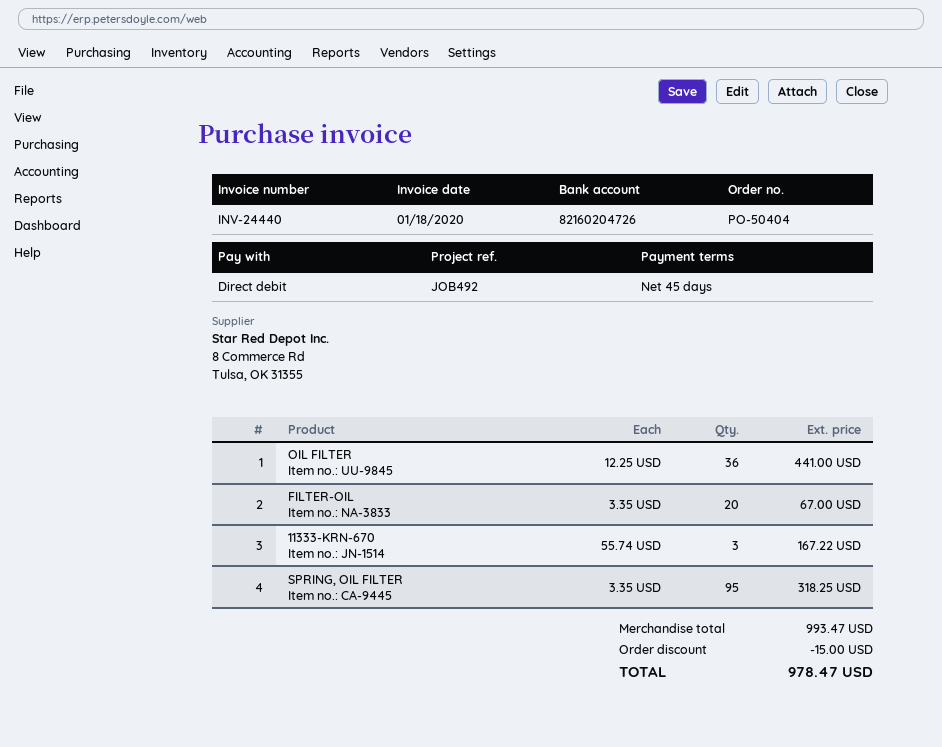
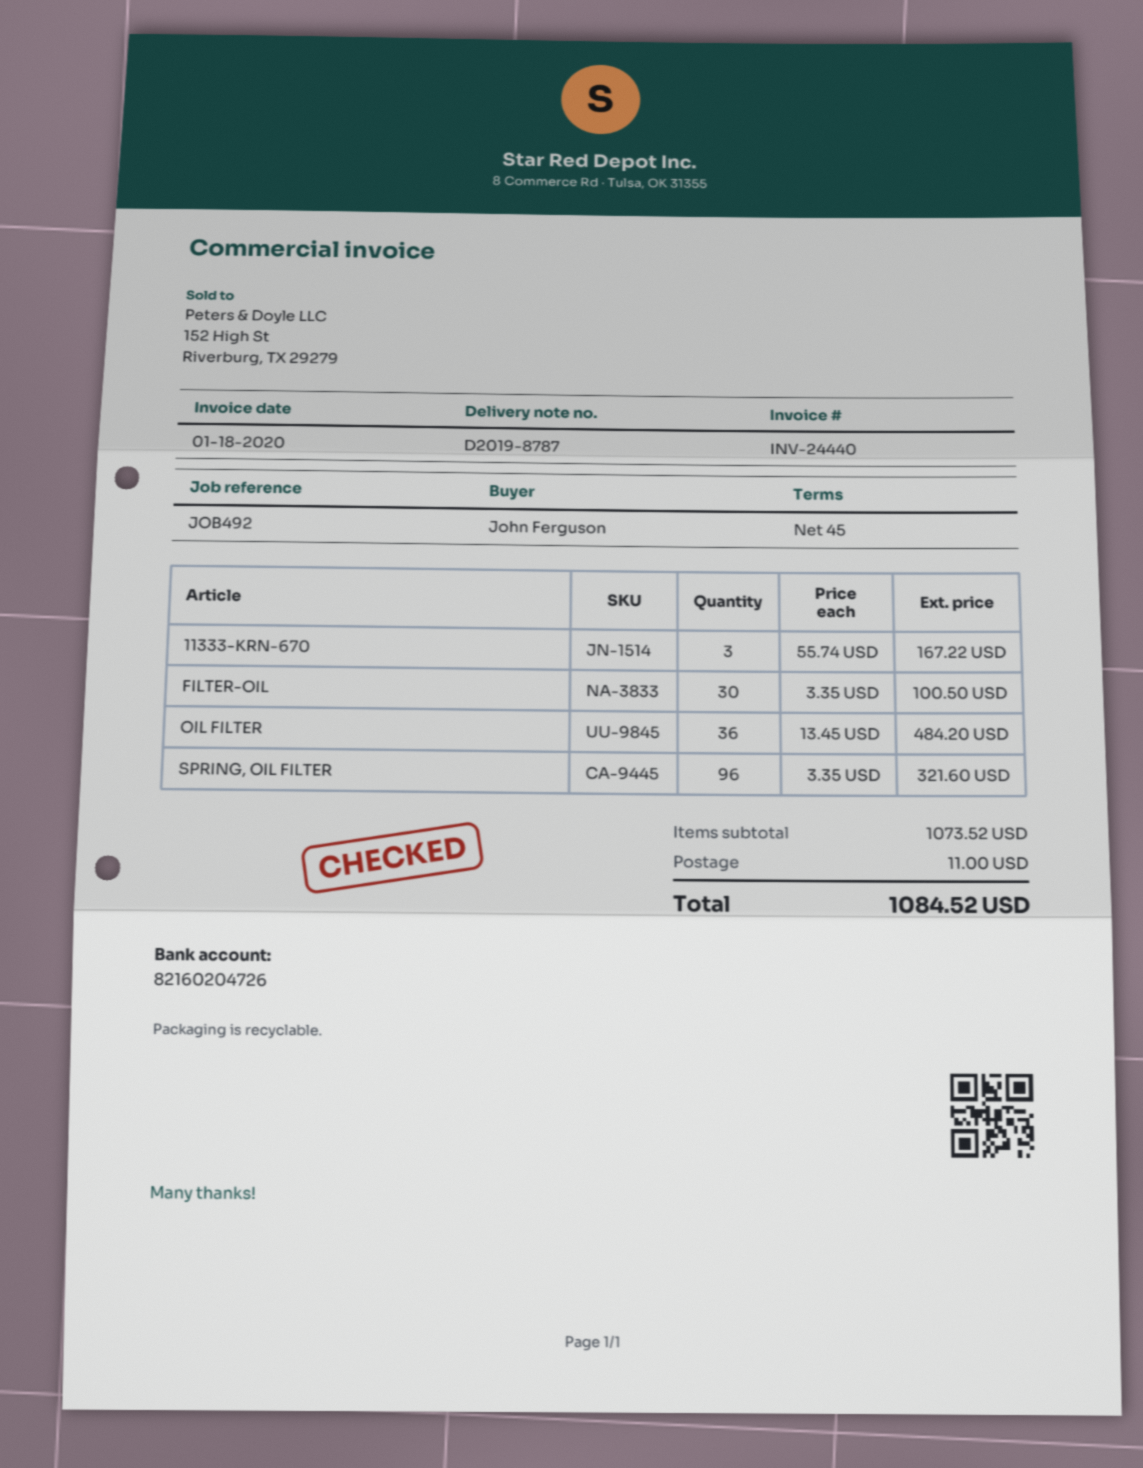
OIL FILTER: 36 x 12.25 = 441.00 -> 36 x 13.45 = 484.20
FILTER-OIL: 20 x 3.35 = 67.00 -> 30 x 3.35 = 100.50
SPRING, OIL FILTER: 95 x 3.35 = 318.25 -> 96 x 3.35 = 321.60
subtotal: 993.47 -> 1073.52
discount: 15.00 -> none
shipping: none -> 11.00
total: 978.47 -> 1084.52

